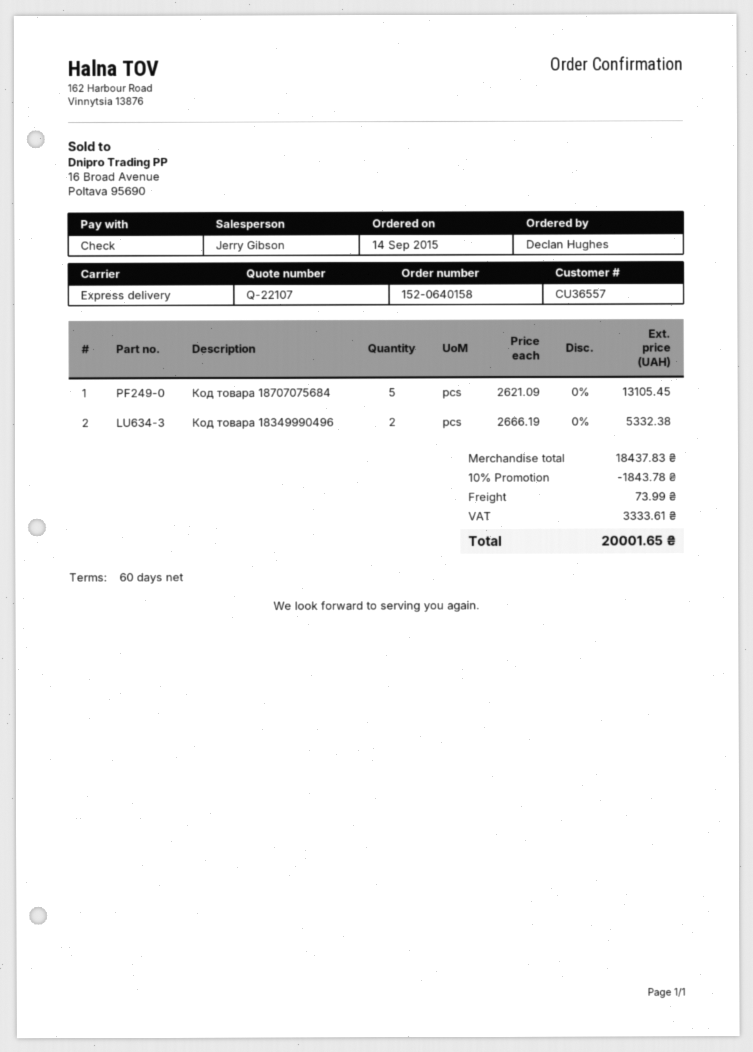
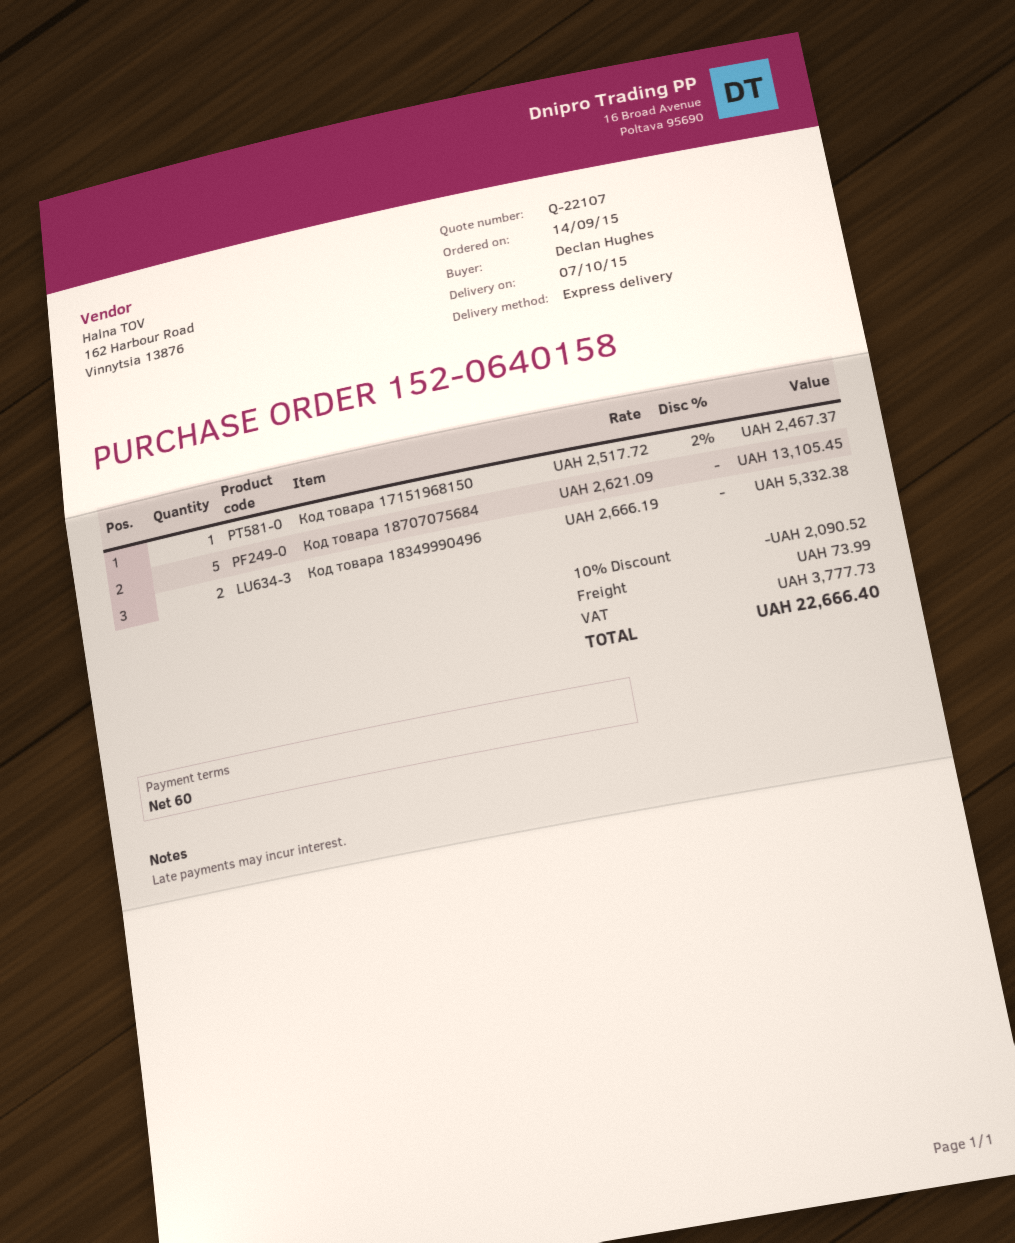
Код товара 17151968150: none -> 1 x 2517.72 - 2% = 2467.37
discount: 10% = 1843.78 -> 10% = 2090.52
tax: 3333.61 -> 3777.73
total: 20001.65 -> 22666.40

